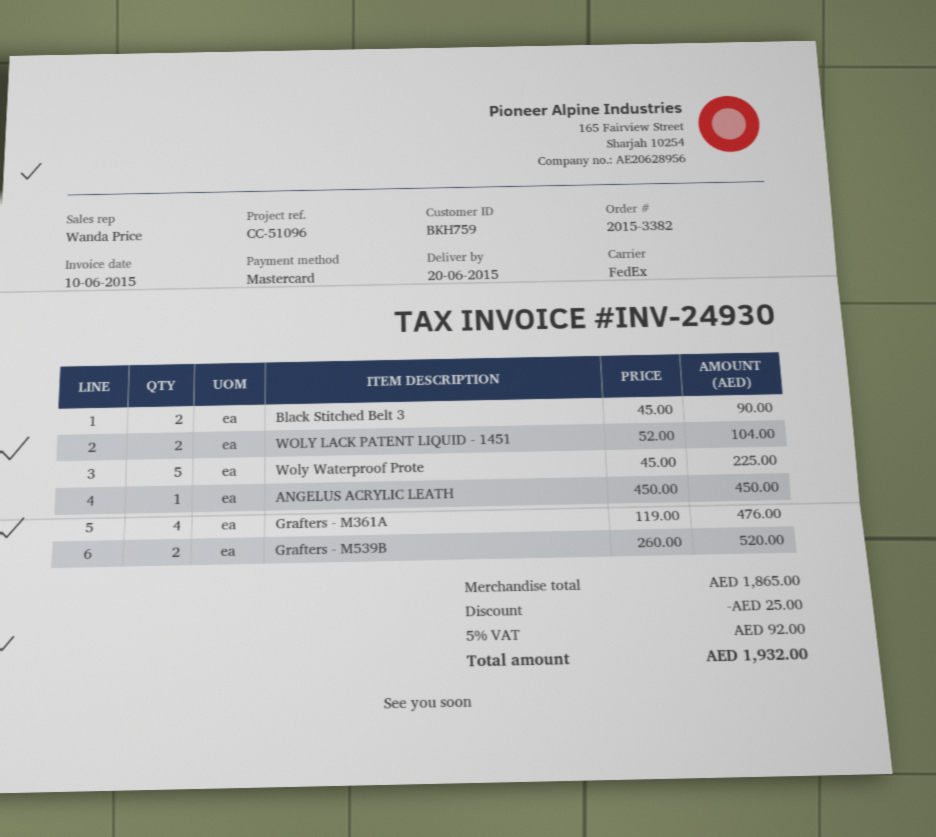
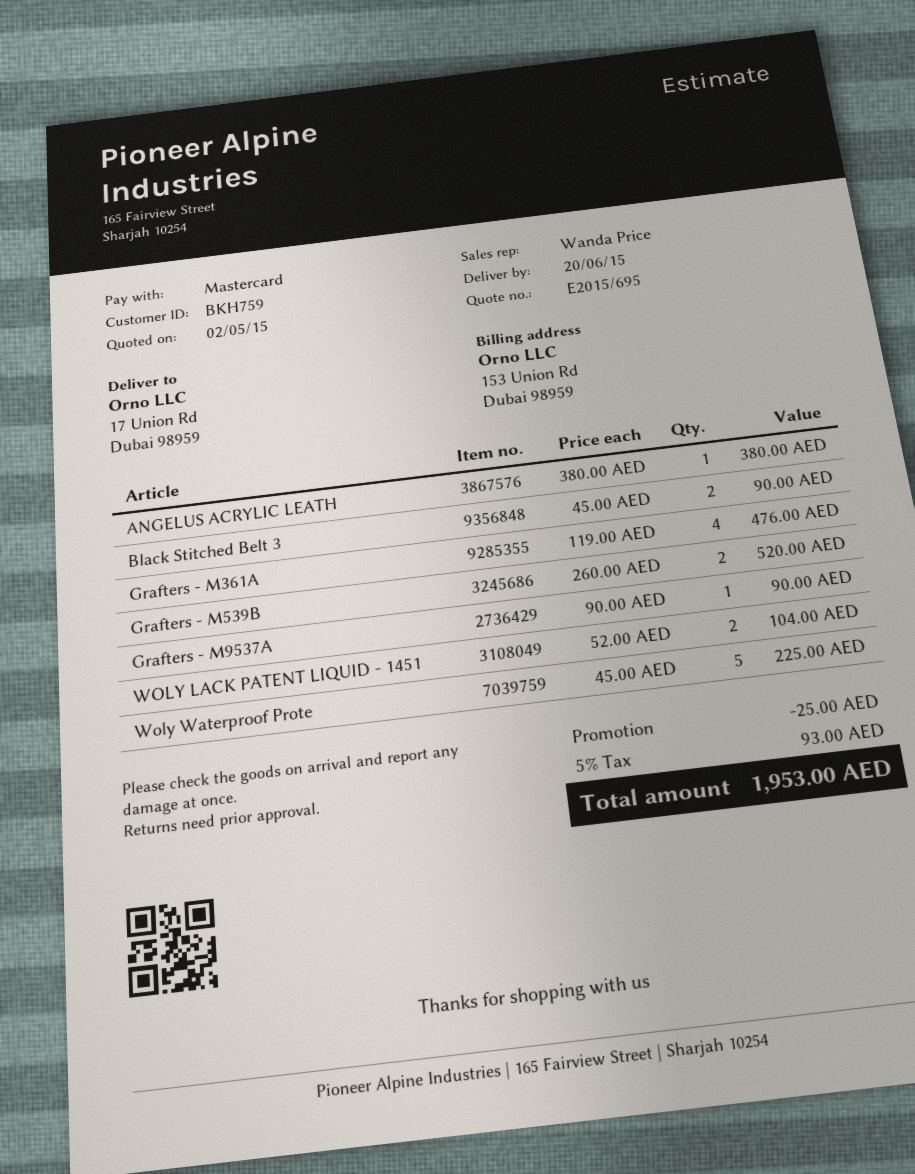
ANGELUS ACRYLIC LEATH: 1 x 450.00 = 450.00 -> 1 x 380.00 = 380.00
Grafters - M9537A: none -> 1 x 90.00 = 90.00
tax: 5% = 92.00 -> 5% = 93.00
total: 1932.00 -> 1953.00

